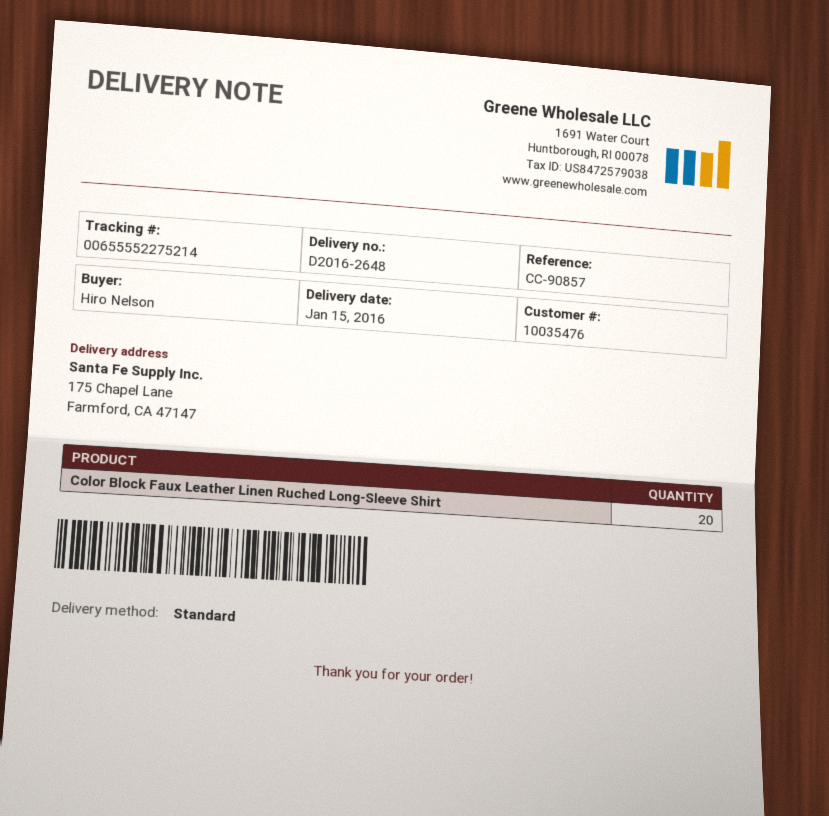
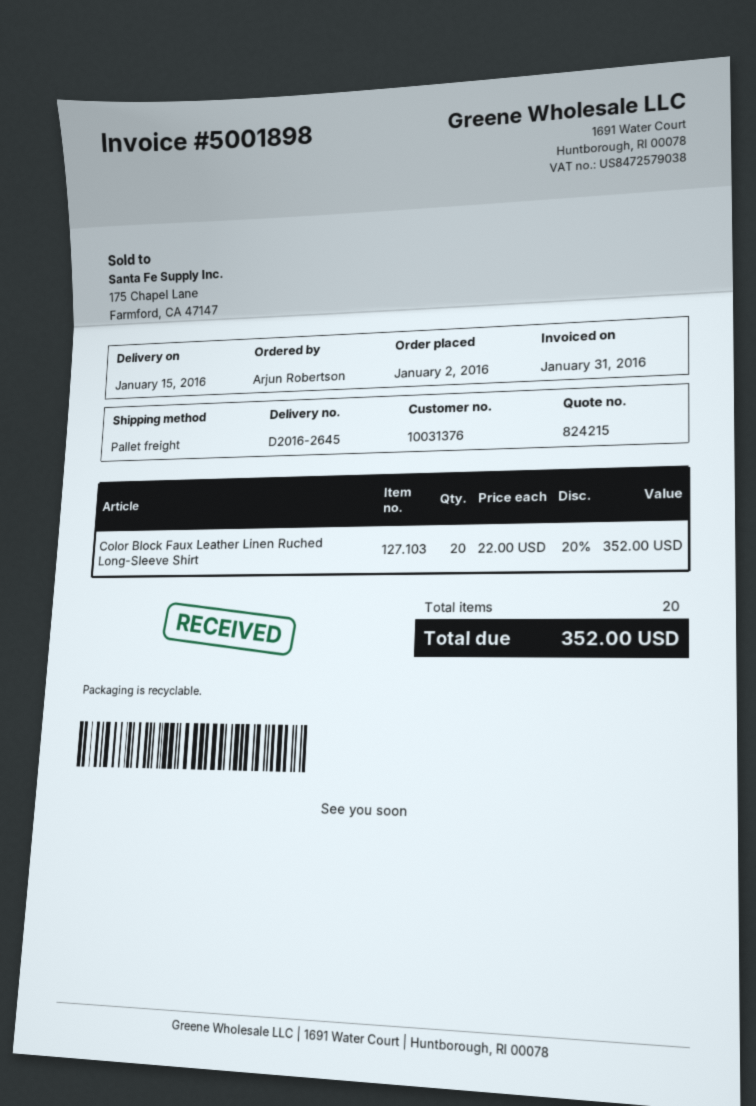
delivery note number: D2016-2648 -> D2016-2645
customer number: 10035476 -> 10031376
ordered by: Hiro Nelson -> Arjun Robertson
shipping method: standard -> pallet freight

